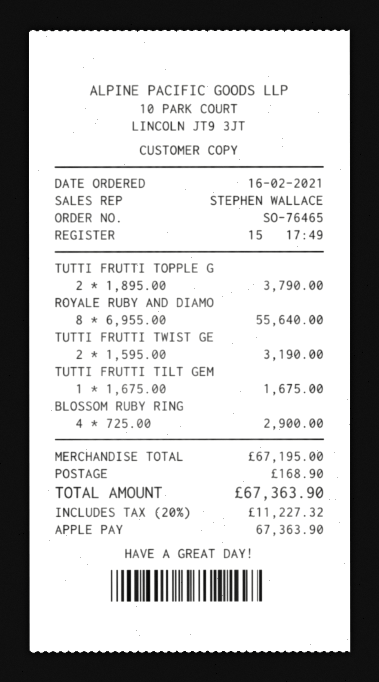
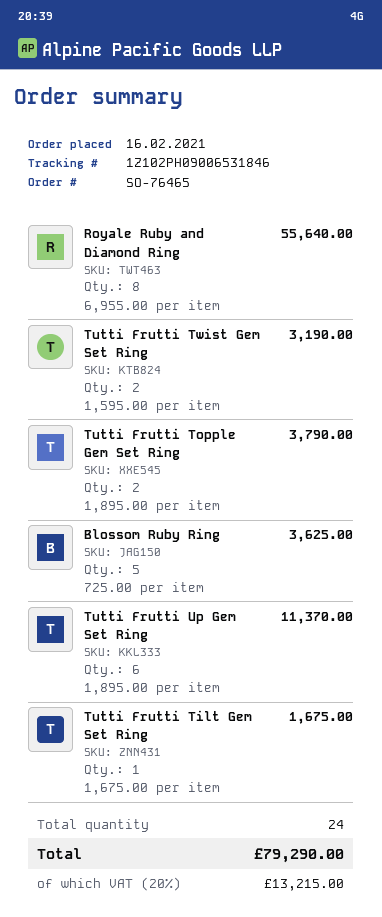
BLOSSOM RUBY RING: 4 x 725.00 = 2900.00 -> 5 x 725.00 = 3625.00
Tutti Frutti Up Gem Set Ring: none -> 6 x 1895.00 = 11370.00
shipping: 168.90 -> none
tax: 20% = 11227.32 -> 20% = 13215.00
total: 67363.90 -> 79290.00

